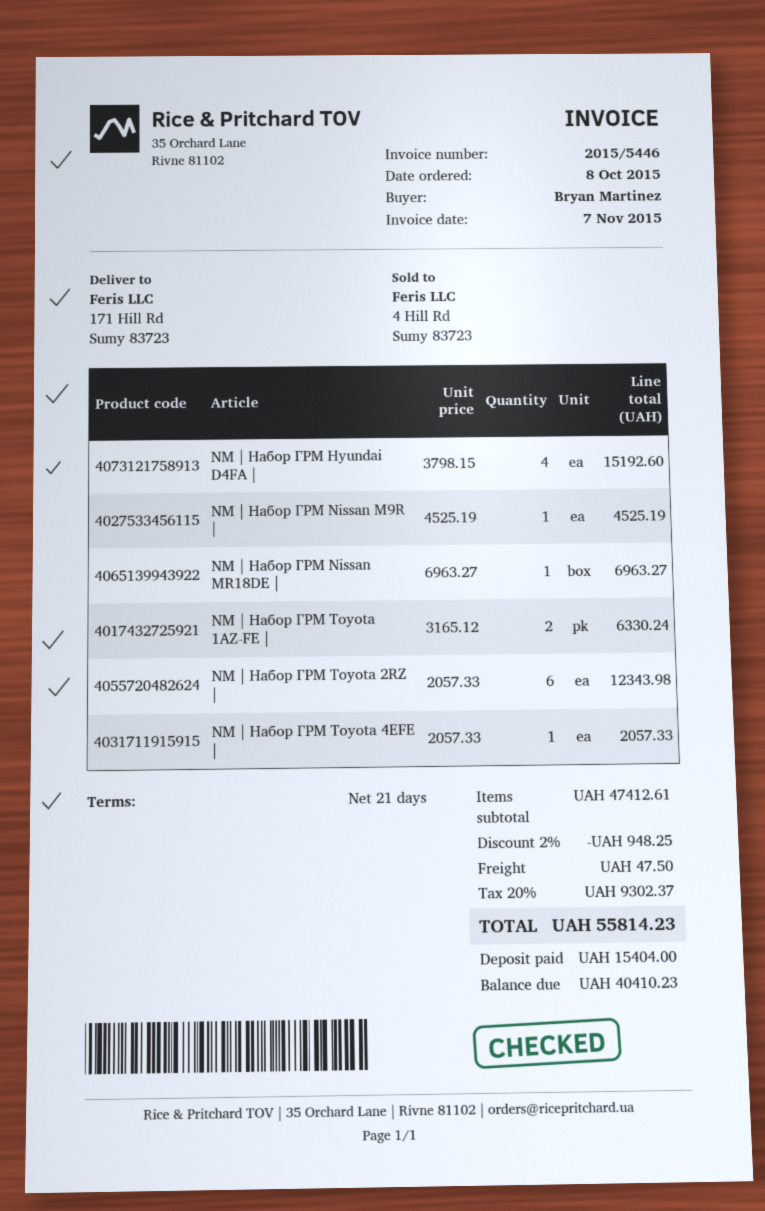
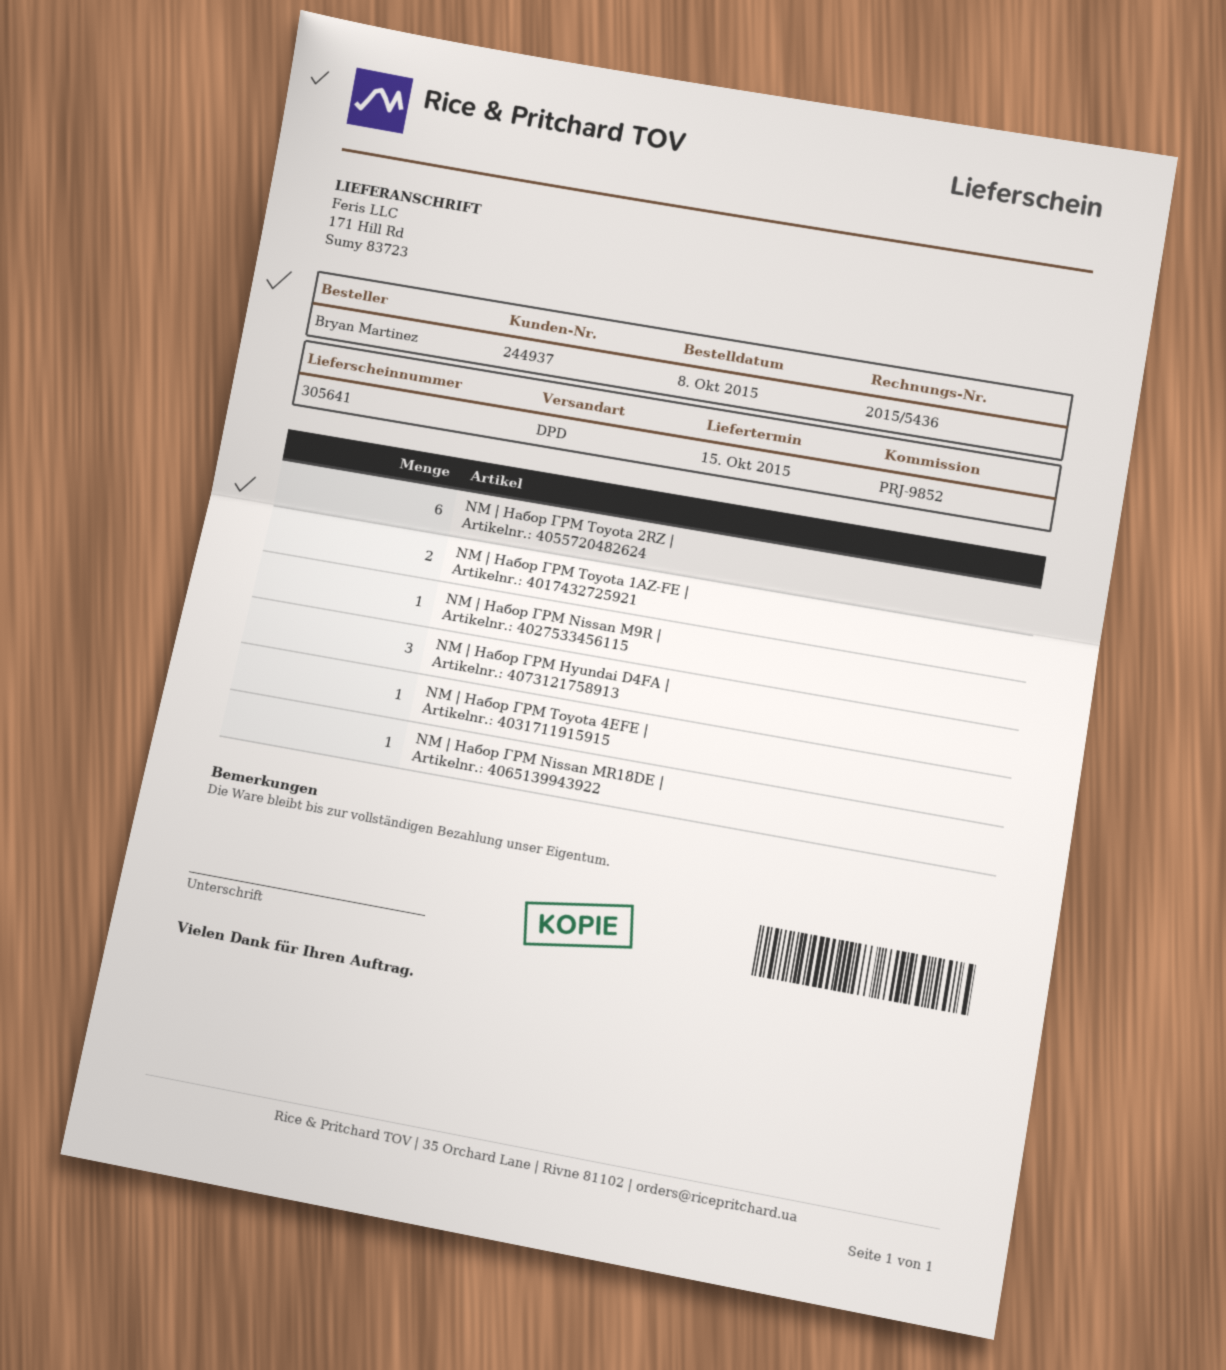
invoice number: 2015/5446 -> 2015/5436
NM | Набор ГРМ Hyundai D4FA |: 4 -> 3

